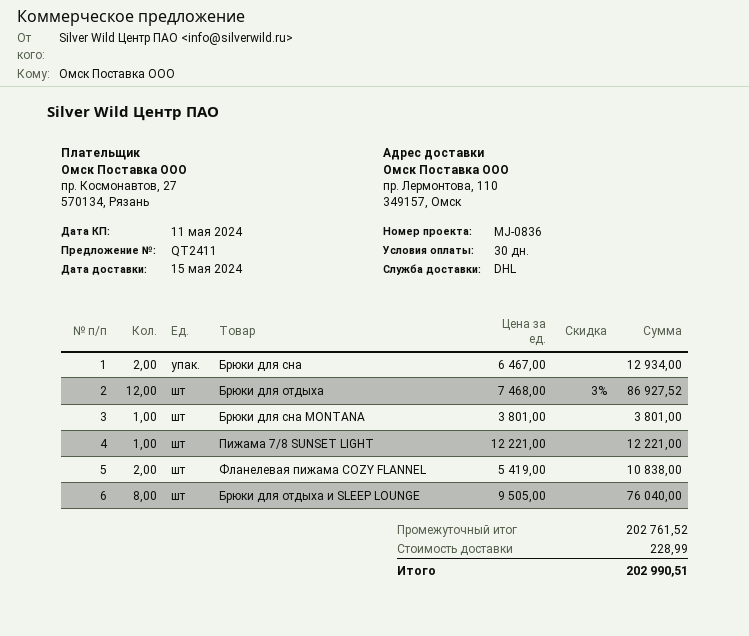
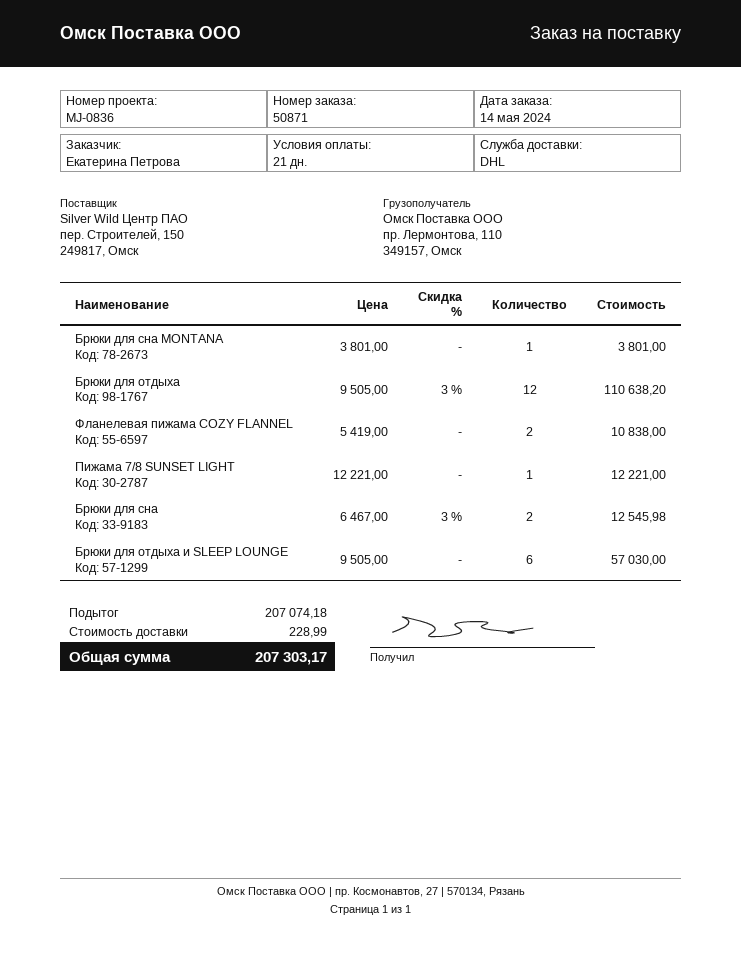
payment terms: 30 days -> 21 days
Брюки для сна: 2 x 6467.00 = 12934.00 -> 2 x 6467.00 - 3% = 12545.98
Брюки для отдыха: 12 x 7468.00 - 3% = 86927.52 -> 12 x 9505.00 - 3% = 110638.20
Брюки для отдыха и SLEEP LOUNGE: 8 x 9505.00 = 76040.00 -> 6 x 9505.00 = 57030.00
subtotal: 202761.52 -> 207074.18
total: 202990.51 -> 207303.17

